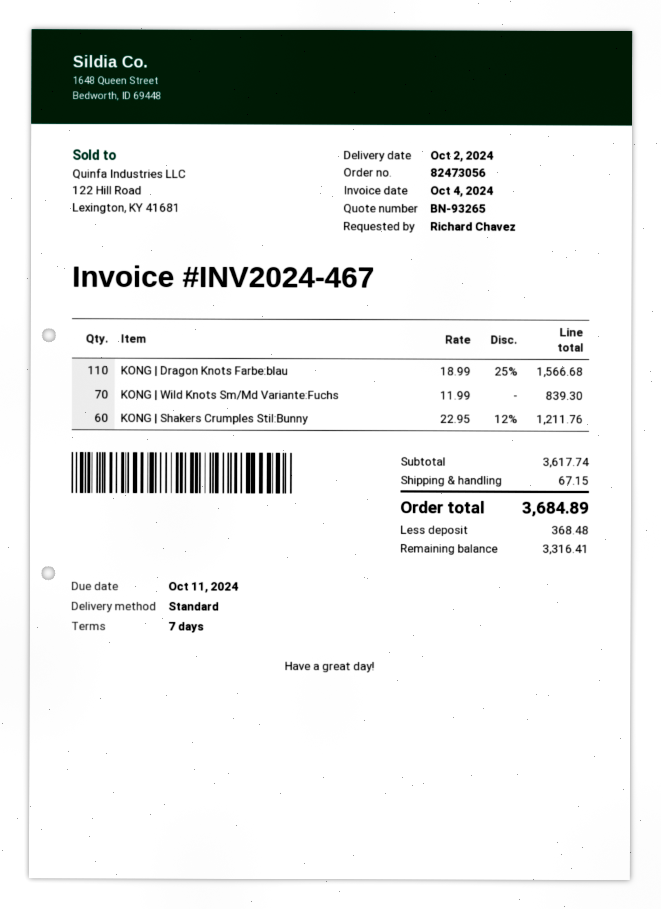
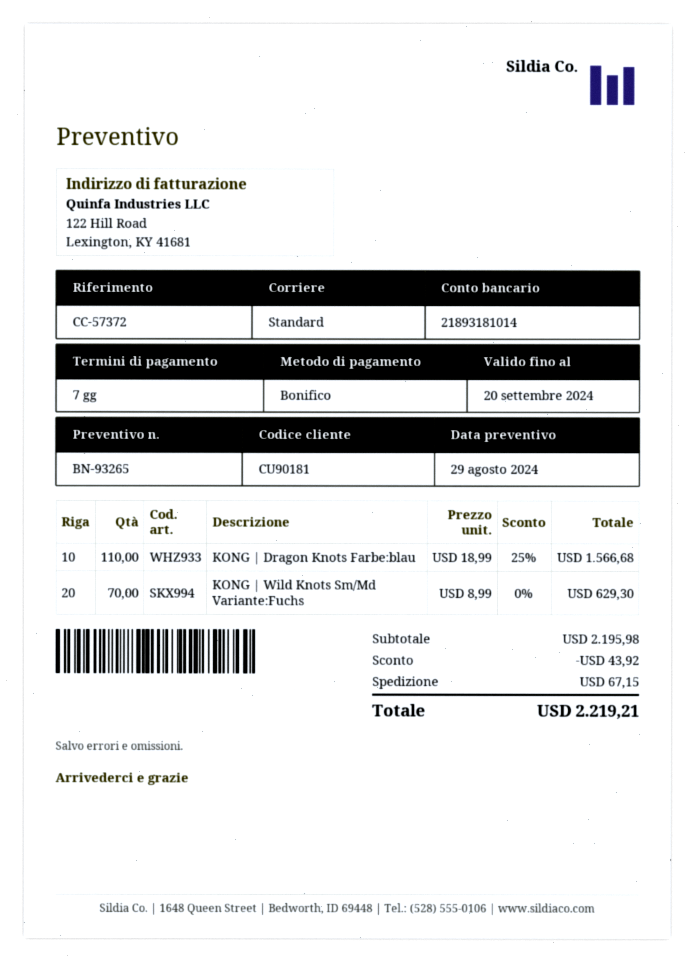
KONG | Wild Knots Sm/Md Variante:Fuchs: 70 x 11.99 = 839.30 -> 70 x 8.99 = 629.30
KONG | Shakers Crumples Stil:Bunny: 60 x 22.95 - 12% = 1211.76 -> none
subtotal: 3617.74 -> 2195.98
discount: none -> 43.92
total: 3684.89 -> 2219.21

